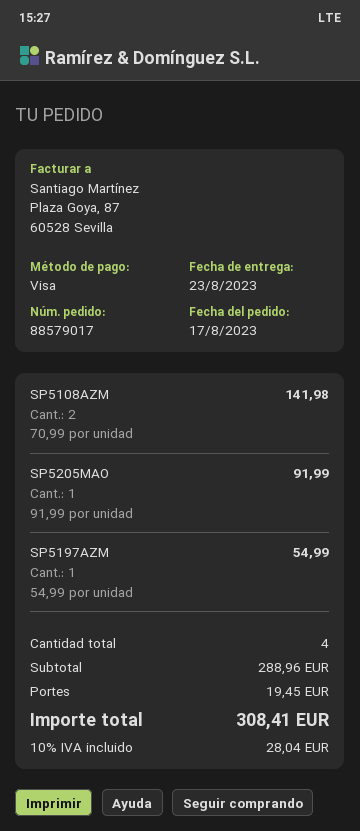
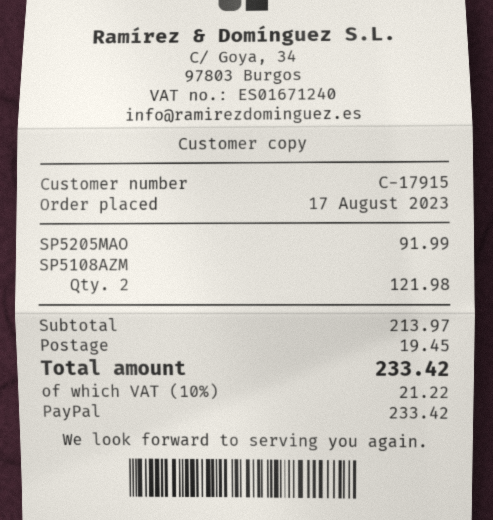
payment method: Visa -> PayPal
SP5108AZM: 2 for 141.98 -> 2 for 121.98
SP5197AZM: 1 for 54.99 -> none
subtotal: 288.96 -> 213.97
tax: 10% = 28.04 -> 10% = 21.22
total: 308.41 -> 233.42

